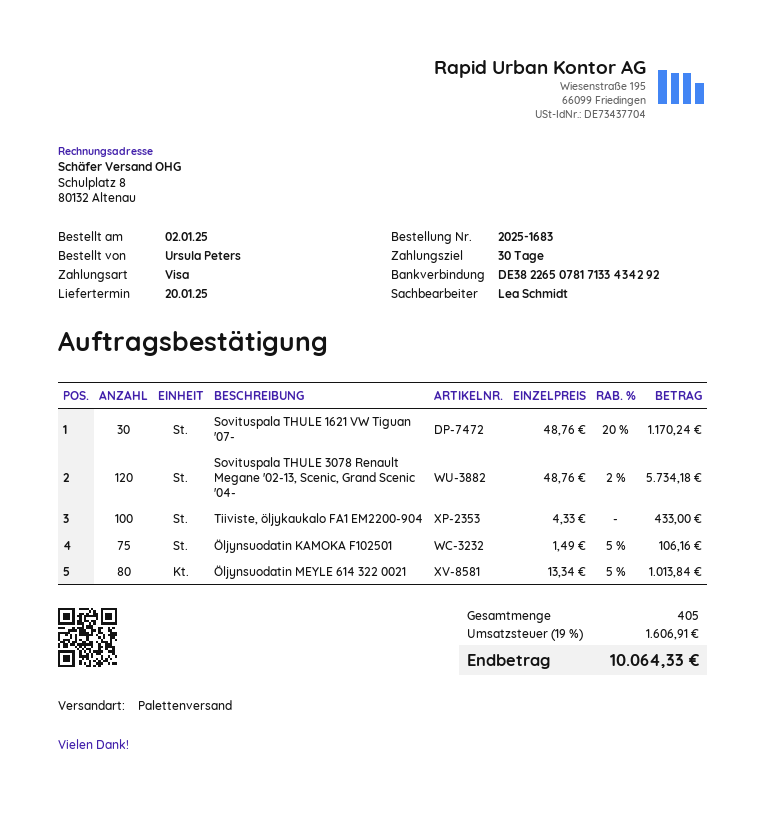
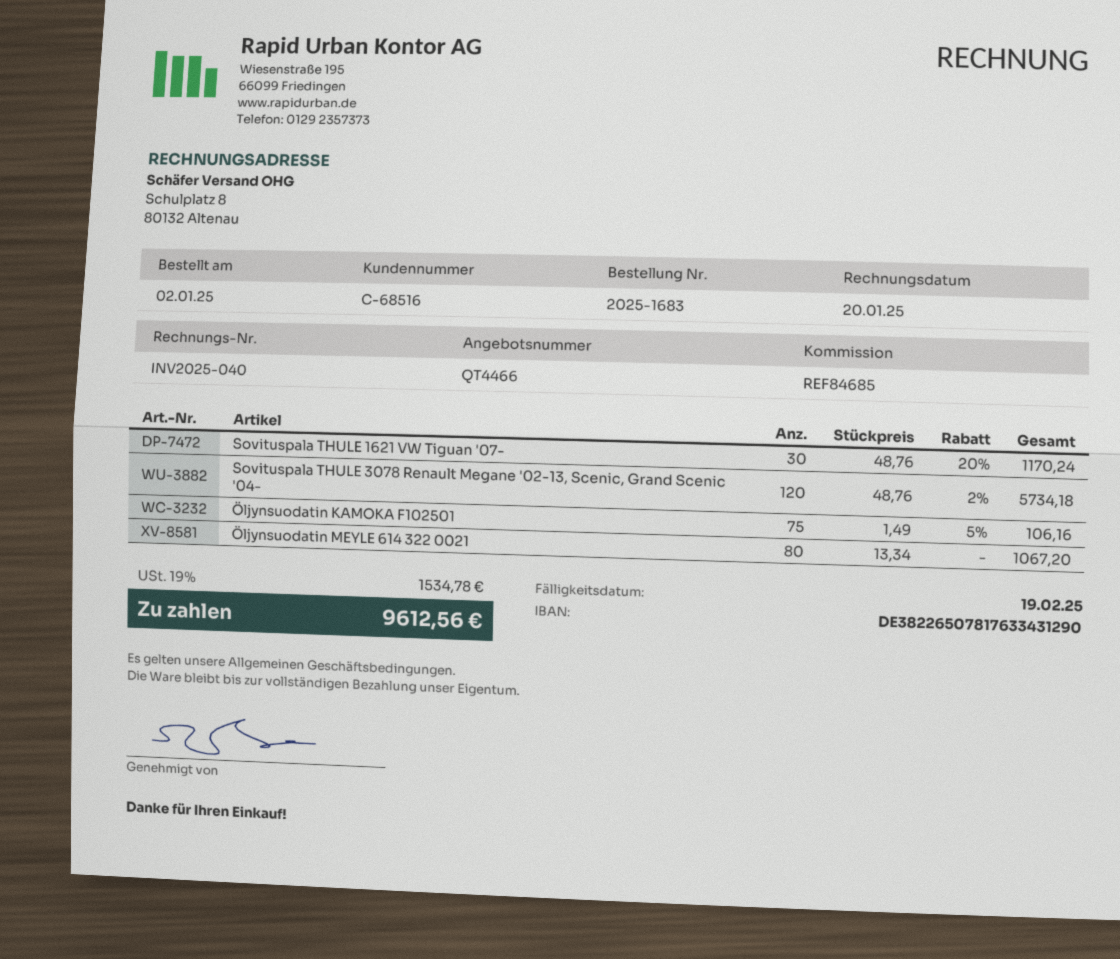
bank account: DE38226507817133434292 -> DE38226507817633431290
Tiiviste, öljykaukalo FA1 EM2200-904: 100 x 4.33 = 433.00 -> none
Öljynsuodatin MEYLE 614 322 0021: 80 x 13.34 - 5% = 1013.84 -> 80 x 13.34 = 1067.20
tax: 19% = 1606.91 -> 19% = 1534.78
total: 10064.33 -> 9612.56

